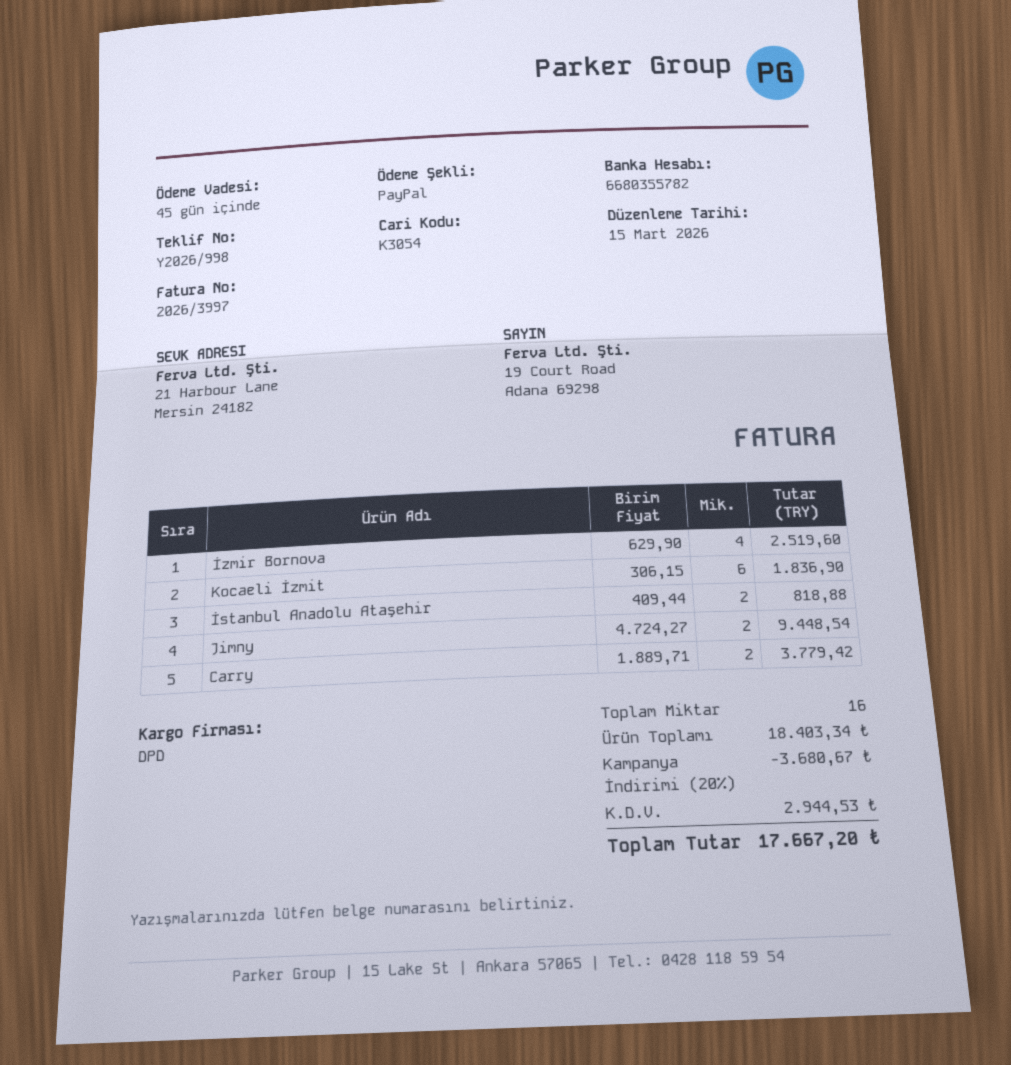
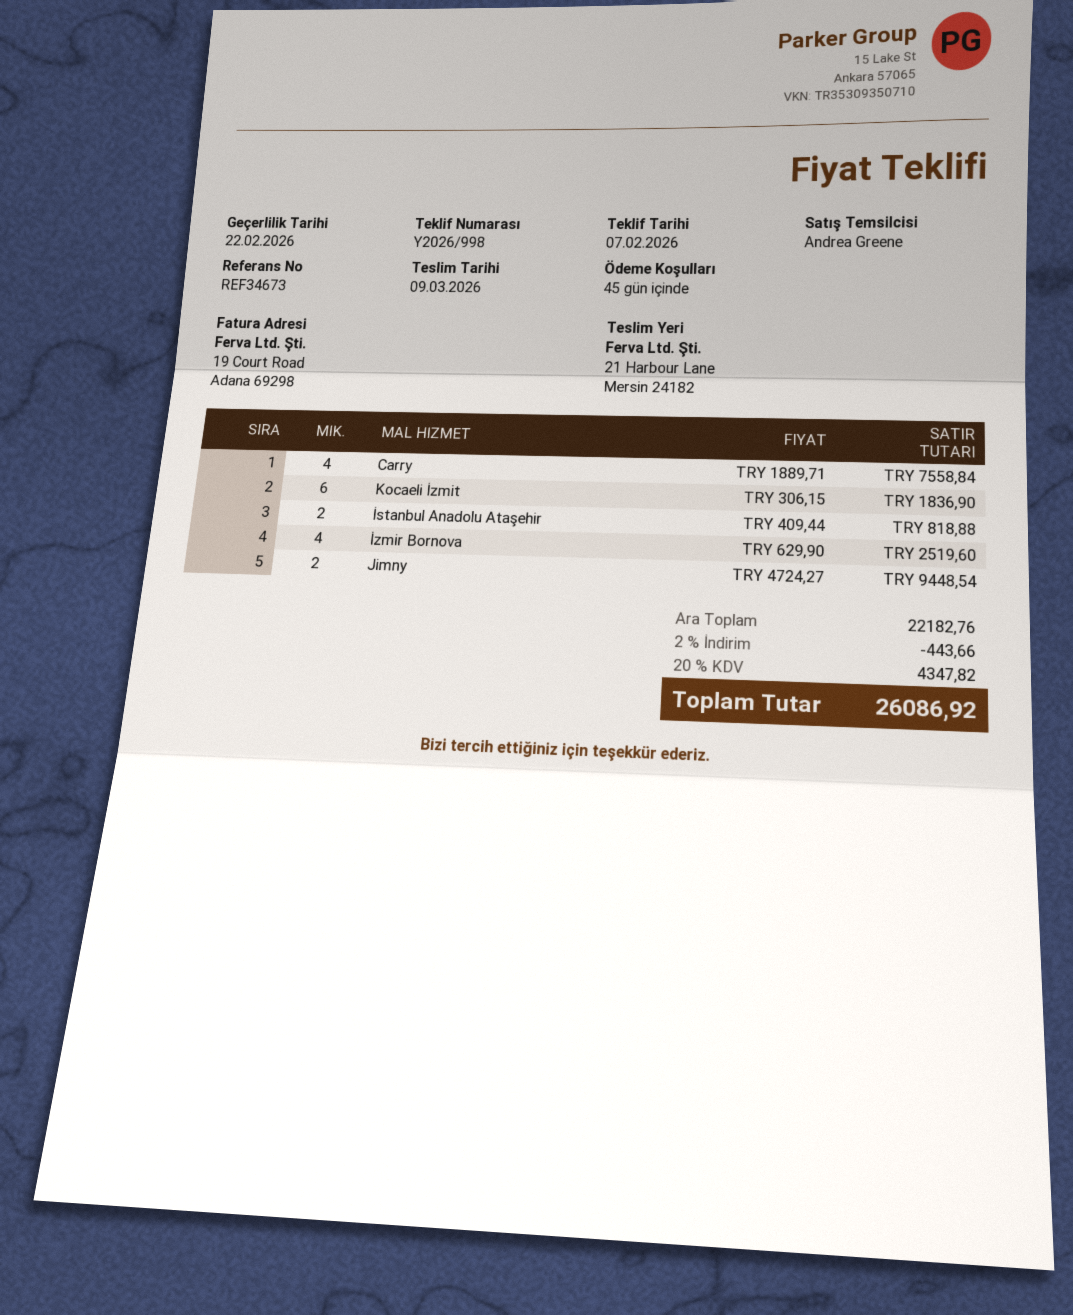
Carry: 2 x 1889.71 = 3779.42 -> 4 x 1889.71 = 7558.84
subtotal: 18403.34 -> 22182.76
discount: 20% = 3680.67 -> 2% = 443.66
tax: 2944.53 -> 4347.82
total: 17667.20 -> 26086.92

